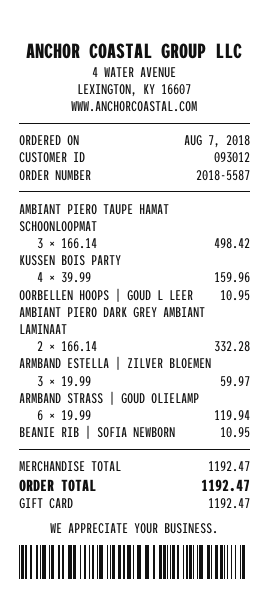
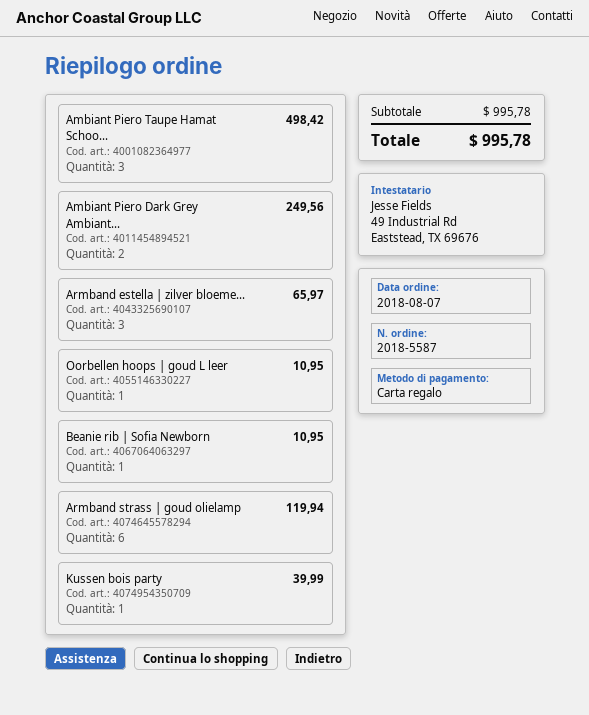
KUSSEN BOIS PARTY: 4 for 159.96 -> 1 for 39.99
AMBIANT PIERO DARK GREY AMBIANT LAMINAAT: 2 for 332.28 -> 2 for 249.56
ARMBAND ESTELLA | ZILVER BLOEMEN: 3 for 59.97 -> 3 for 65.97
subtotal: 1192.47 -> 995.78
total: 1192.47 -> 995.78

